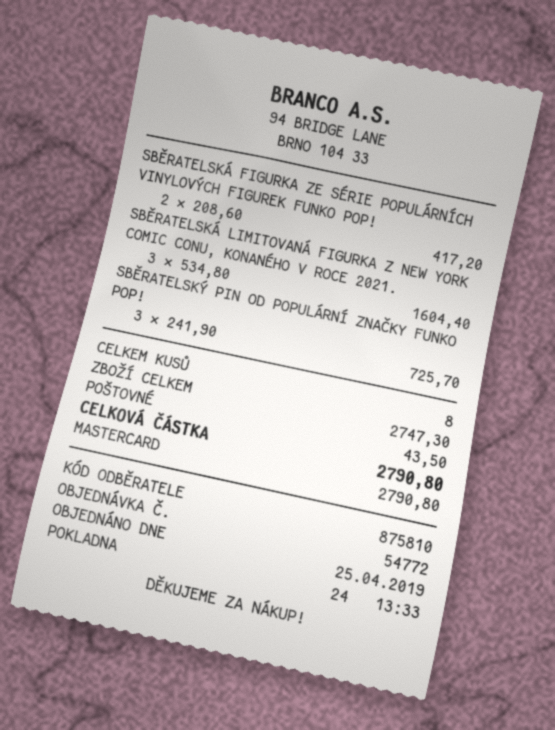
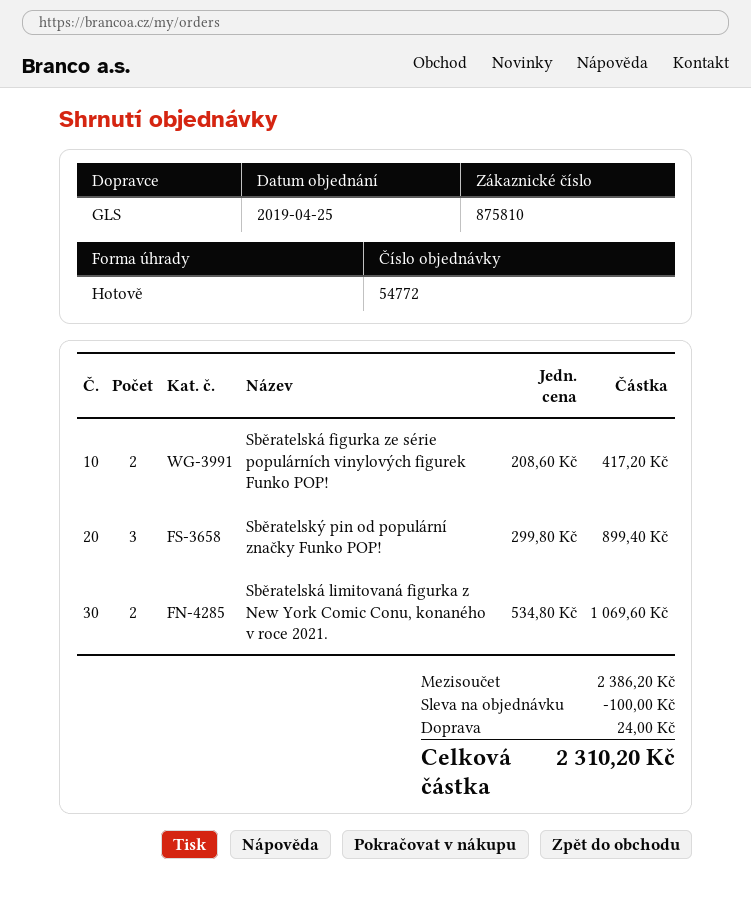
payment method: Mastercard -> cash
SBĚRATELSKÁ LIMITOVANÁ FIGURKA Z NEW YORK COMIC CONU, KONANÉHO V ROCE 2021.: 3 x 534.80 = 1604.40 -> 2 x 534.80 = 1069.60
SBĚRATELSKÝ PIN OD POPULÁRNÍ ZNAČKY FUNKO POP!: 3 x 241.90 = 725.70 -> 3 x 299.80 = 899.40
subtotal: 2747.30 -> 2386.20
discount: none -> 100.00
shipping: 43.50 -> 24.00
total: 2790.80 -> 2310.20

